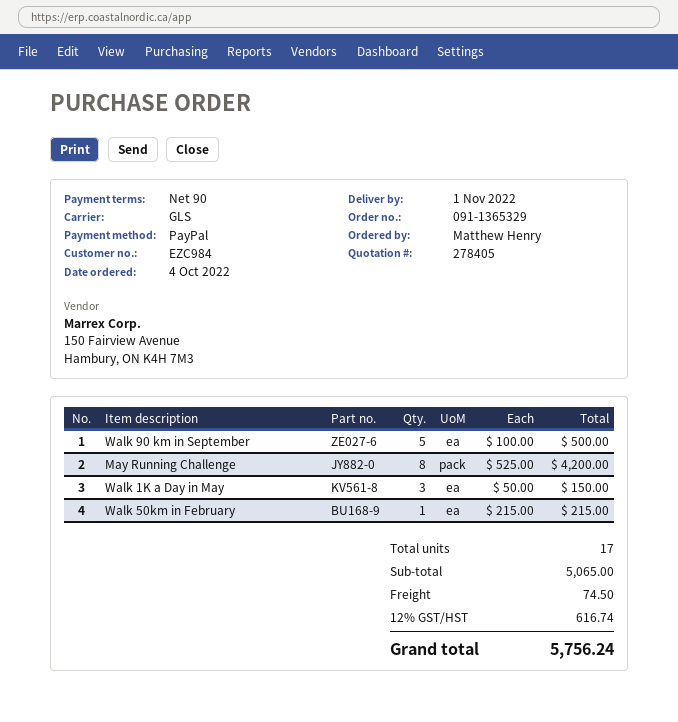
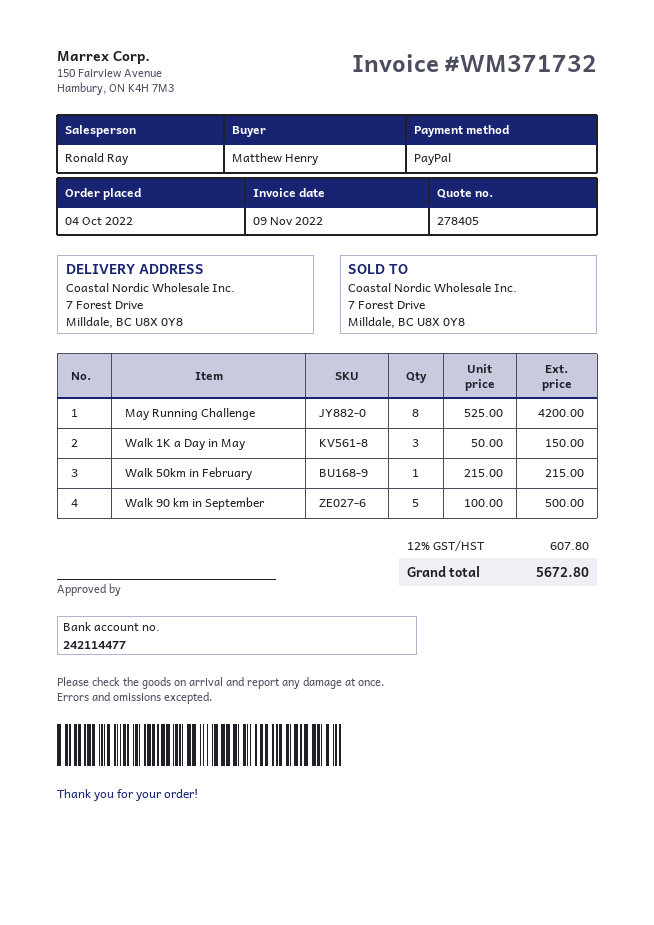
shipping: 74.50 -> none
tax: 12% = 616.74 -> 12% = 607.80
total: 5756.24 -> 5672.80

